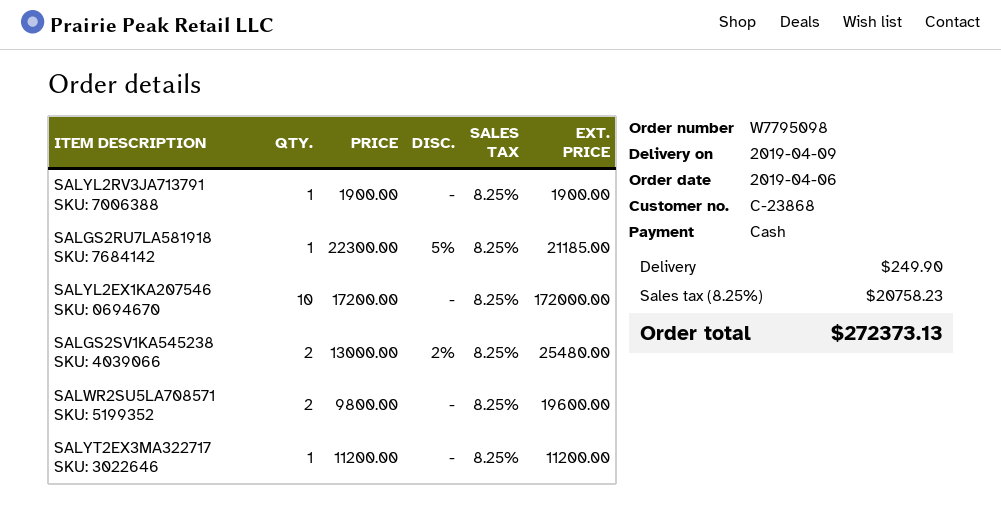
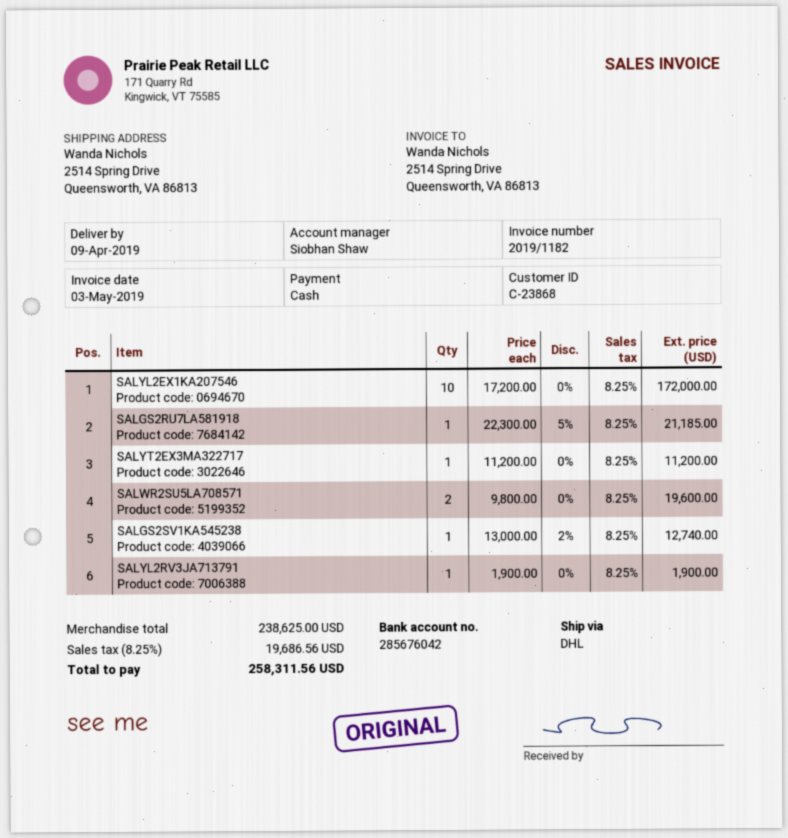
SALGS2SV1KA545238: 2 x 13000.00 - 2% = 25480.00 -> 1 x 13000.00 - 2% = 12740.00
shipping: 249.90 -> none
tax: 8.25% = 20758.23 -> 8.25% = 19686.56
total: 272373.13 -> 258311.56

